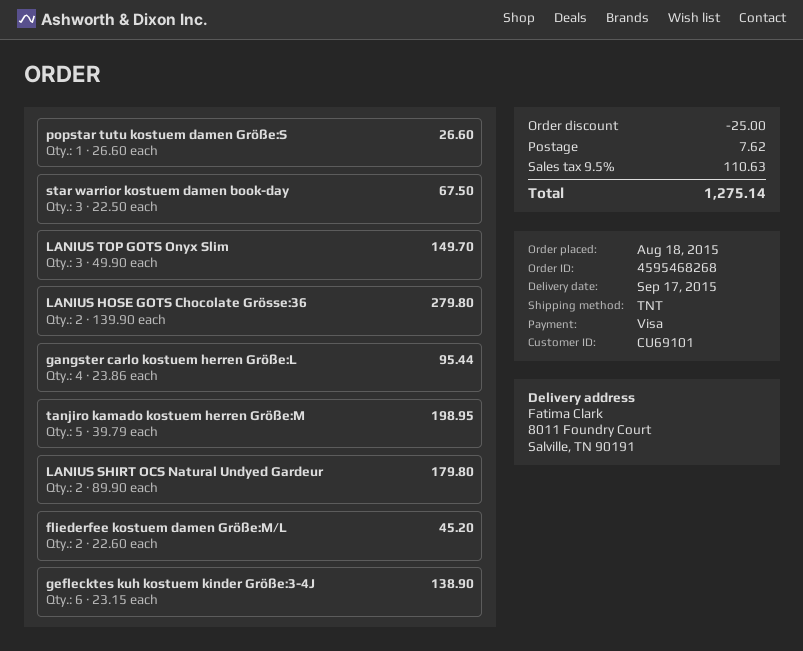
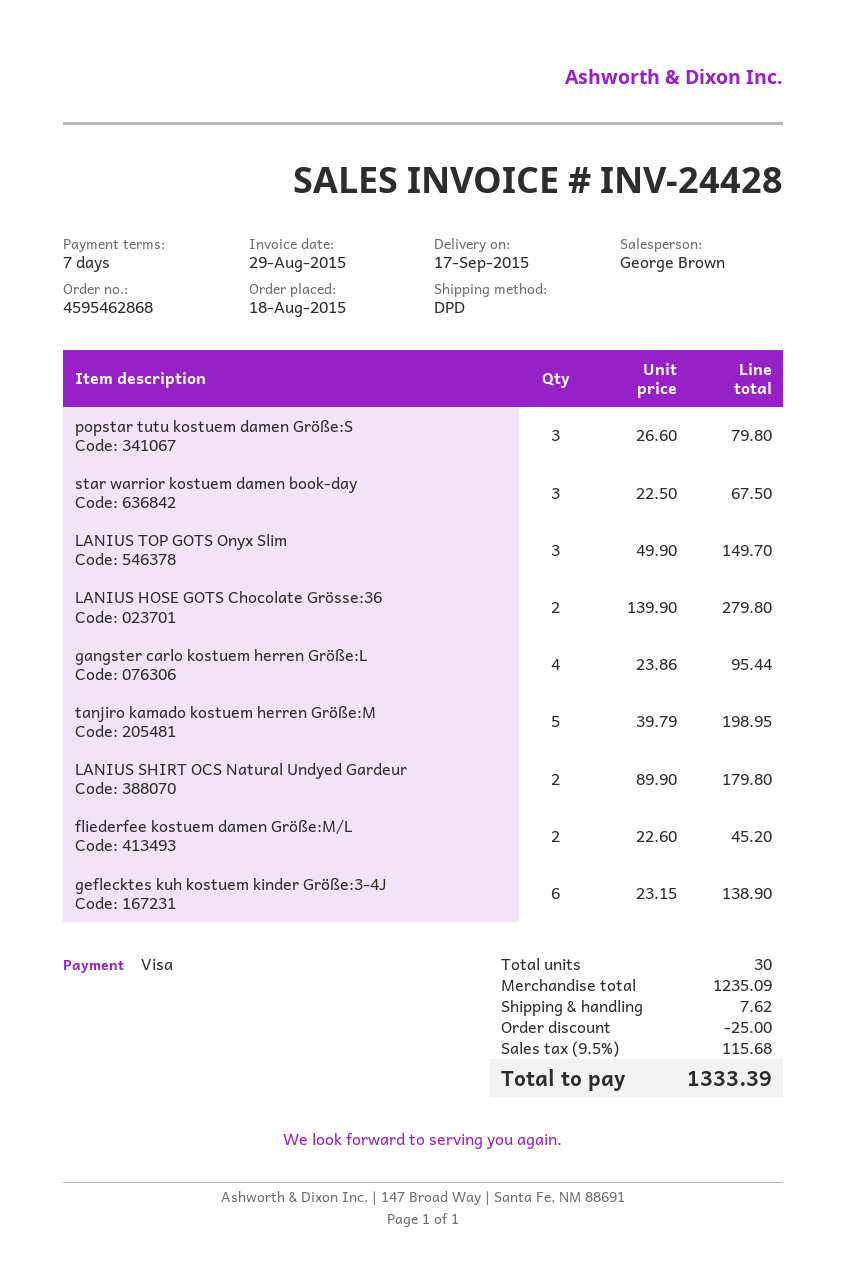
order number: 4595468268 -> 4595462868
shipping method: TNT -> DPD
popstar tutu kostuem damen Größe:S: 1 x 26.60 = 26.60 -> 3 x 26.60 = 79.80
tax: 9.5% = 110.63 -> 9.5% = 115.68
total: 1275.14 -> 1333.39

